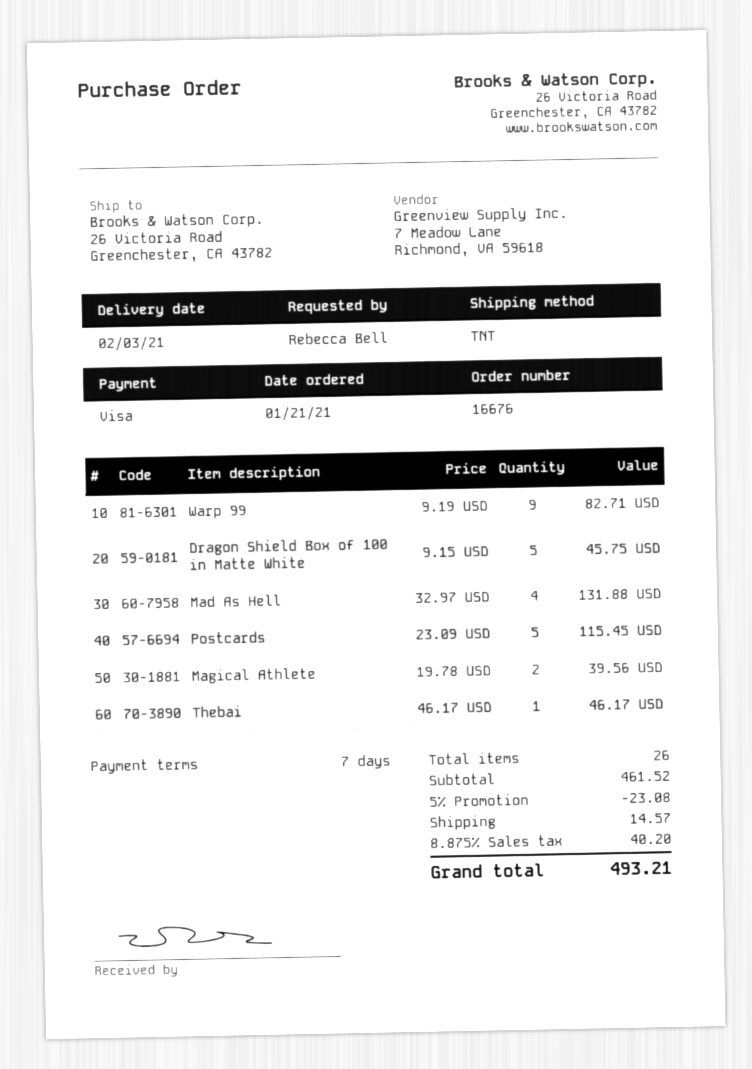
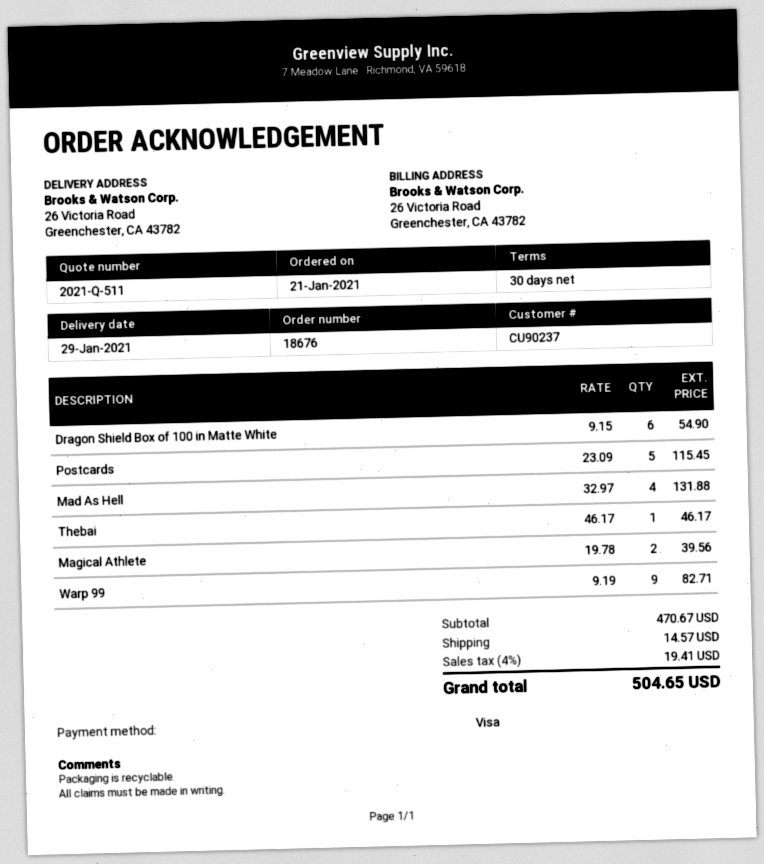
order number: 16676 -> 18676
delivery date: 2021-02-03 -> 2021-01-29
payment terms: 7 days -> 30 days
Dragon Shield Box of 100 in Matte White: 5 x 9.15 = 45.75 -> 6 x 9.15 = 54.90
subtotal: 461.52 -> 470.67
discount: 5% = 23.08 -> none
tax: 8.875% = 40.20 -> 4% = 19.41
total: 493.21 -> 504.65

